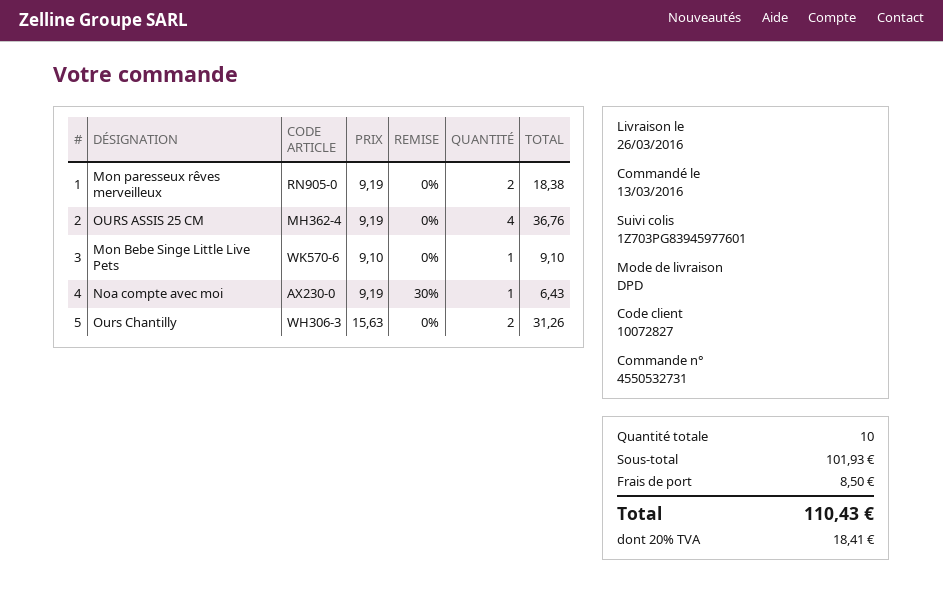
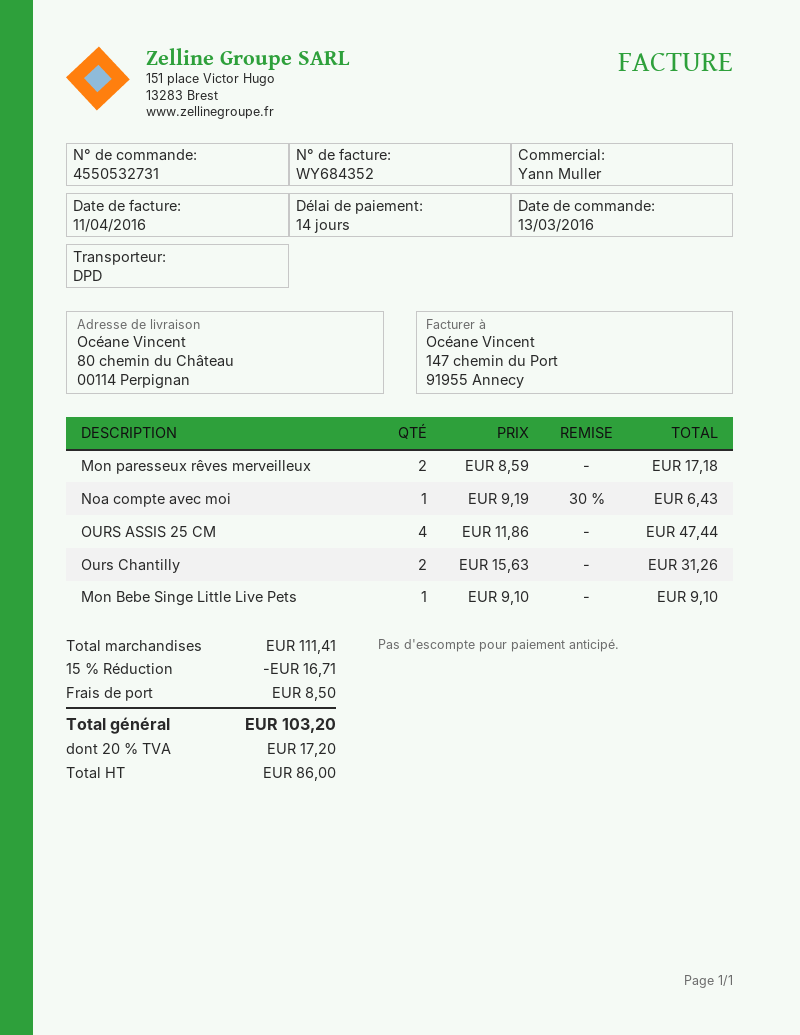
Mon paresseux rêves merveilleux: 2 x 9.19 = 18.38 -> 2 x 8.59 = 17.18
OURS ASSIS 25 CM: 4 x 9.19 = 36.76 -> 4 x 11.86 = 47.44
subtotal: 101.93 -> 111.41
discount: none -> 15% = 16.71
tax: 20% = 18.41 -> 20% = 17.20
total: 110.43 -> 103.20

